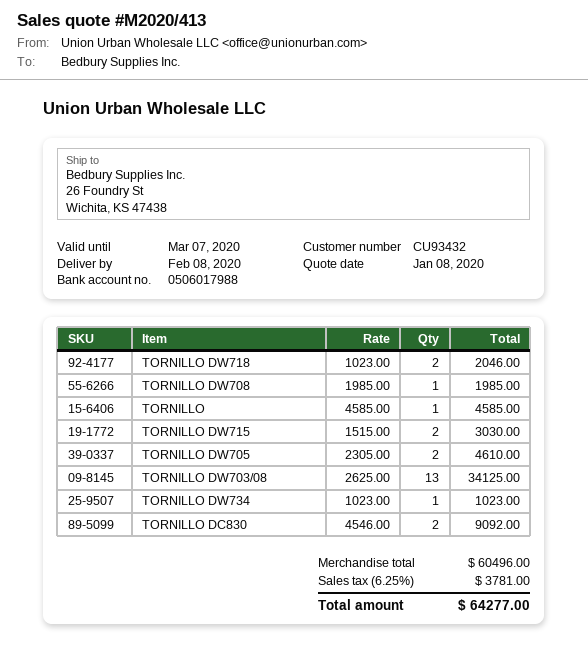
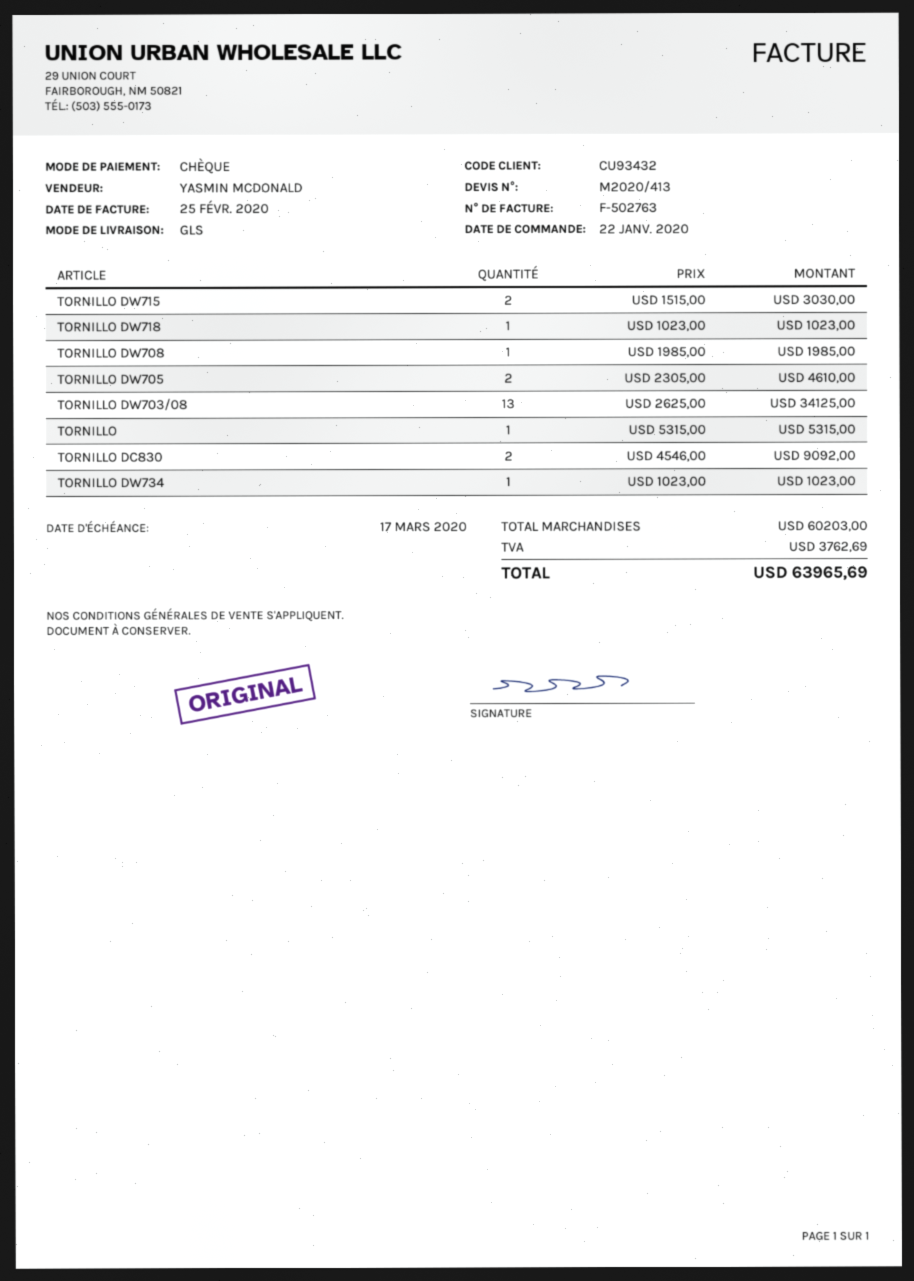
TORNILLO DW718: 2 x 1023.00 = 2046.00 -> 1 x 1023.00 = 1023.00
TORNILLO: 1 x 4585.00 = 4585.00 -> 1 x 5315.00 = 5315.00
subtotal: 60496.00 -> 60203.00
tax: 3781.00 -> 3762.69
total: 64277.00 -> 63965.69

